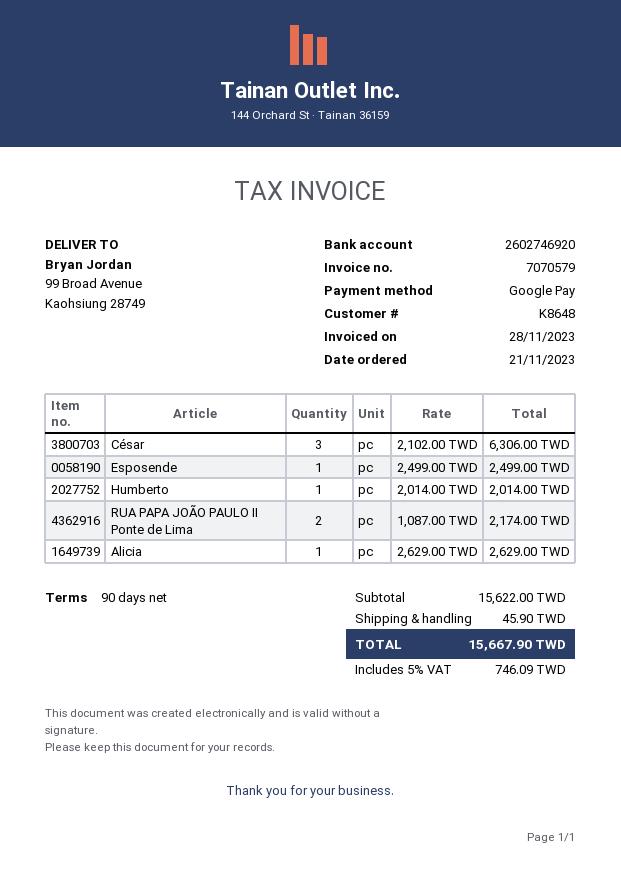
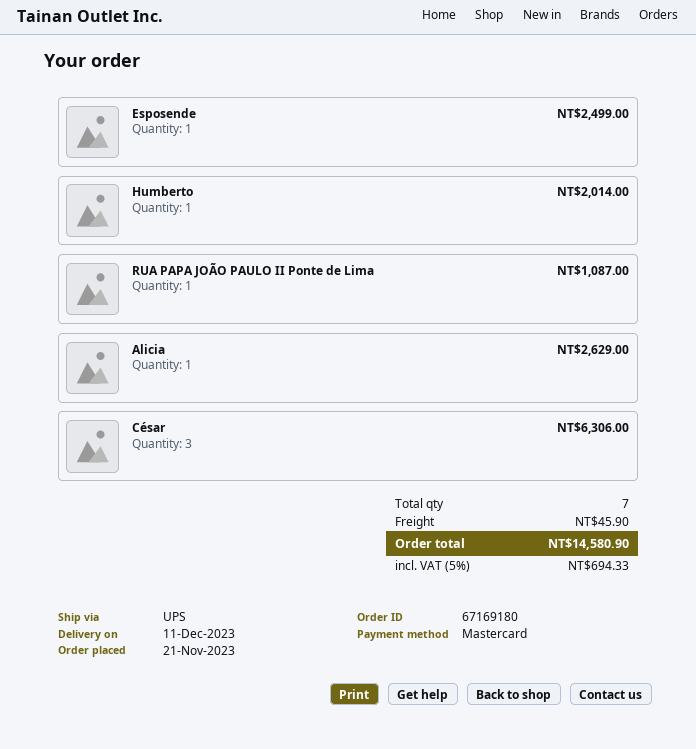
payment method: Google Pay -> Mastercard
RUA PAPA JOÃO PAULO II Ponte de Lima: 2 for 2174.00 -> 1 for 1087.00
tax: 5% = 746.09 -> 5% = 694.33
total: 15667.90 -> 14580.90

